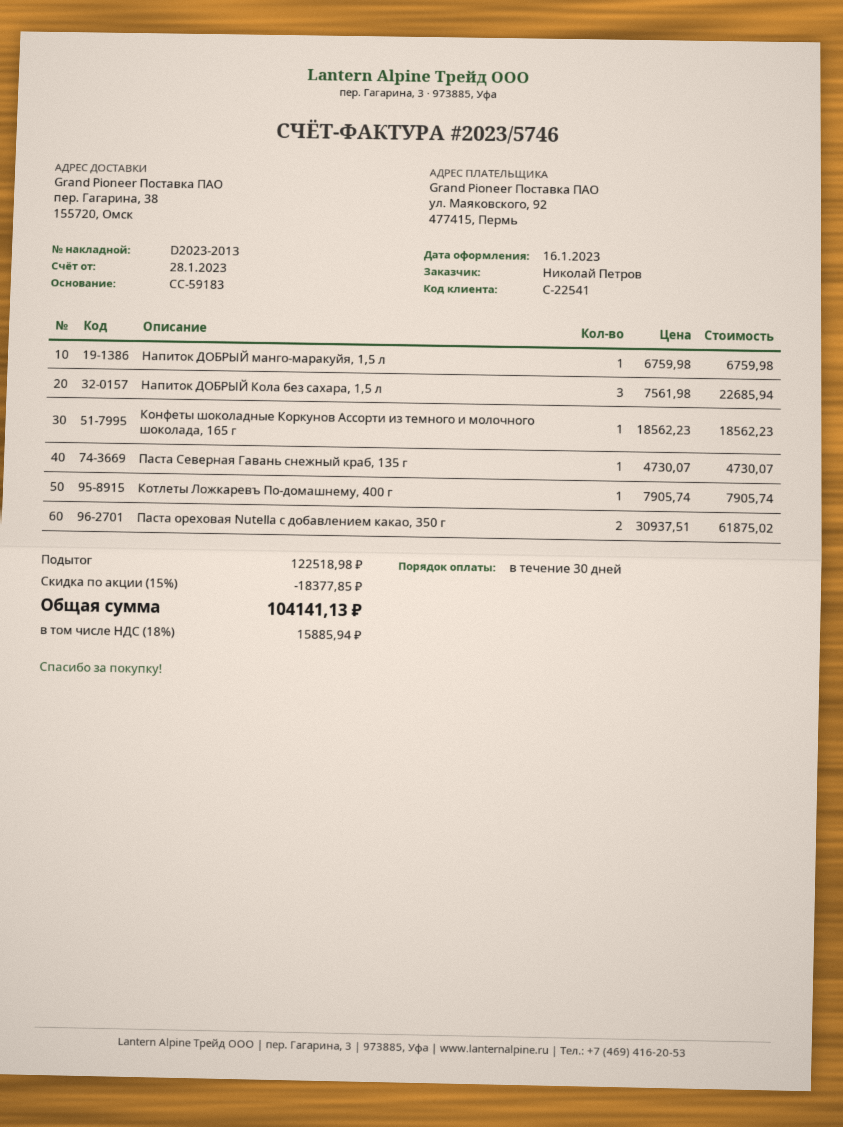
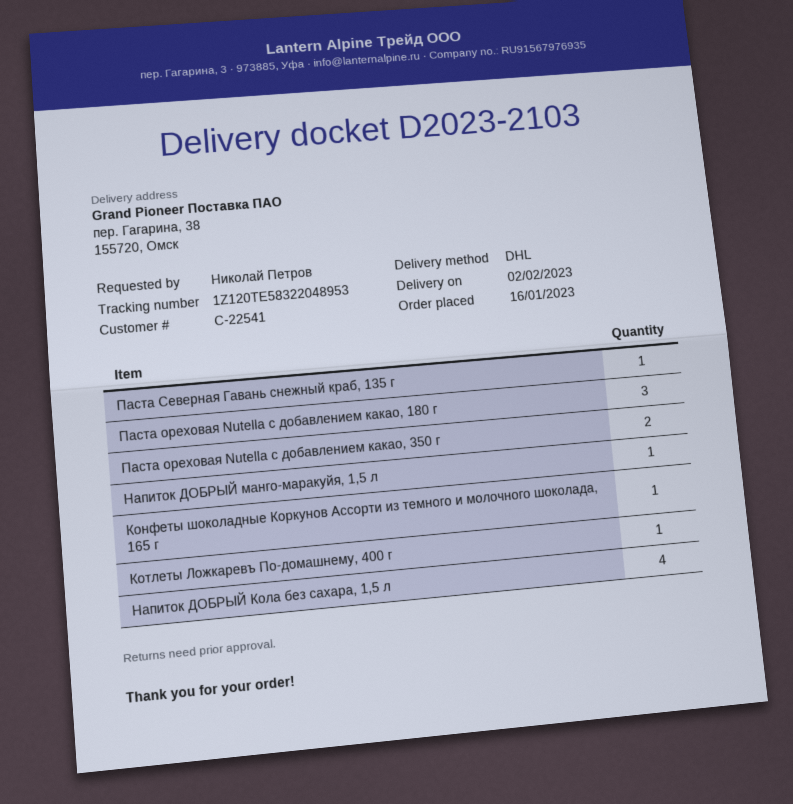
delivery note number: D2023-2013 -> D2023-2103
Напиток ДОБРЫЙ Кола без сахара, 1,5 л: 3 -> 4
Паста ореховая Nutella с добавлением какао, 180 г: none -> 3

